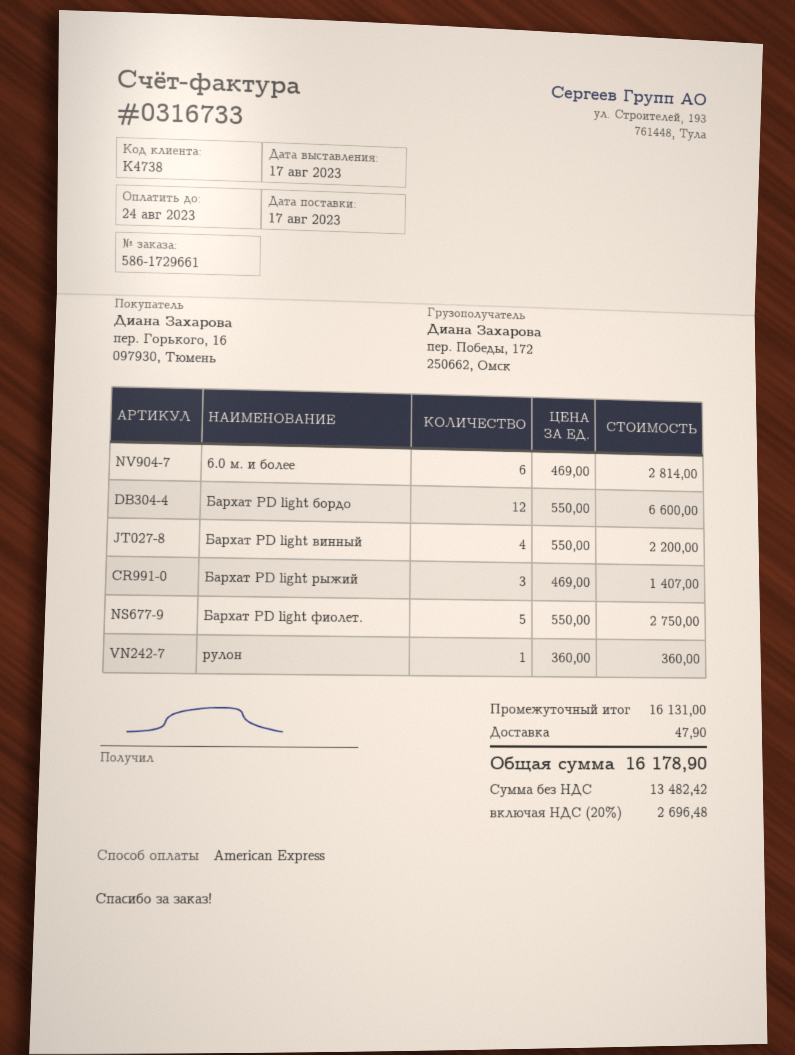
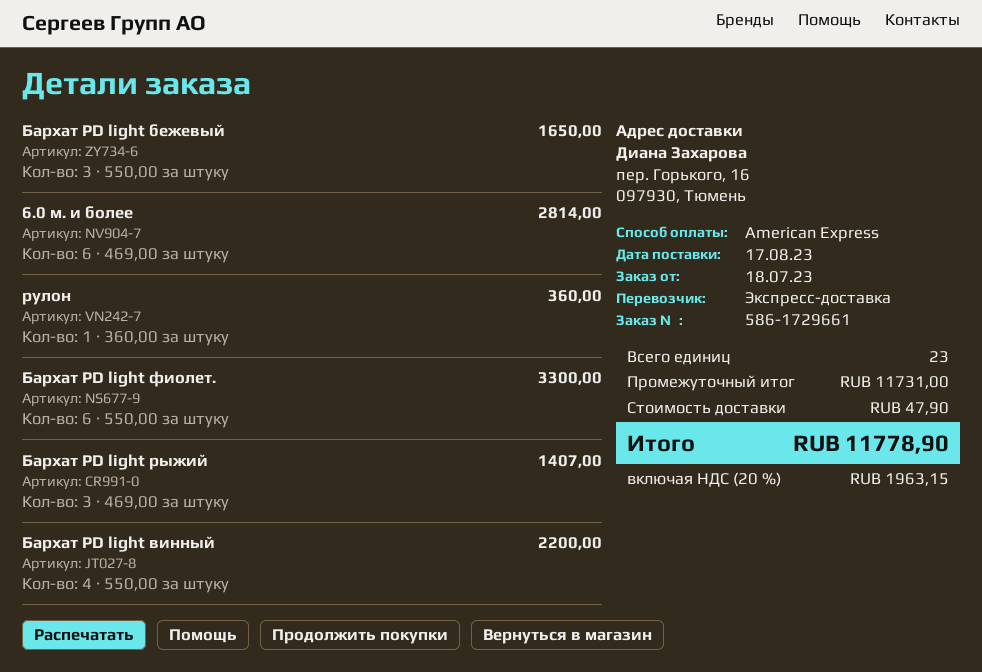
ship to: пер. Победы, 172, 250662, Омск -> пер. Горького, 16, 097930, Тюмень
Бархат PD light бордо: 12 x 550.00 = 6600.00 -> none
Бархат PD light фиолет.: 5 x 550.00 = 2750.00 -> 6 x 550.00 = 3300.00
Бархат PD light бежевый: none -> 3 x 550.00 = 1650.00
subtotal: 16131.00 -> 11731.00
tax: 20% = 2696.48 -> 20% = 1963.15
total: 16178.90 -> 11778.90

